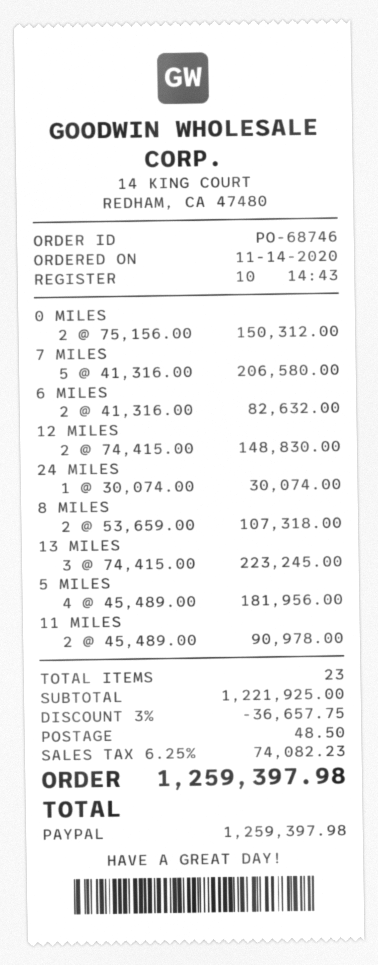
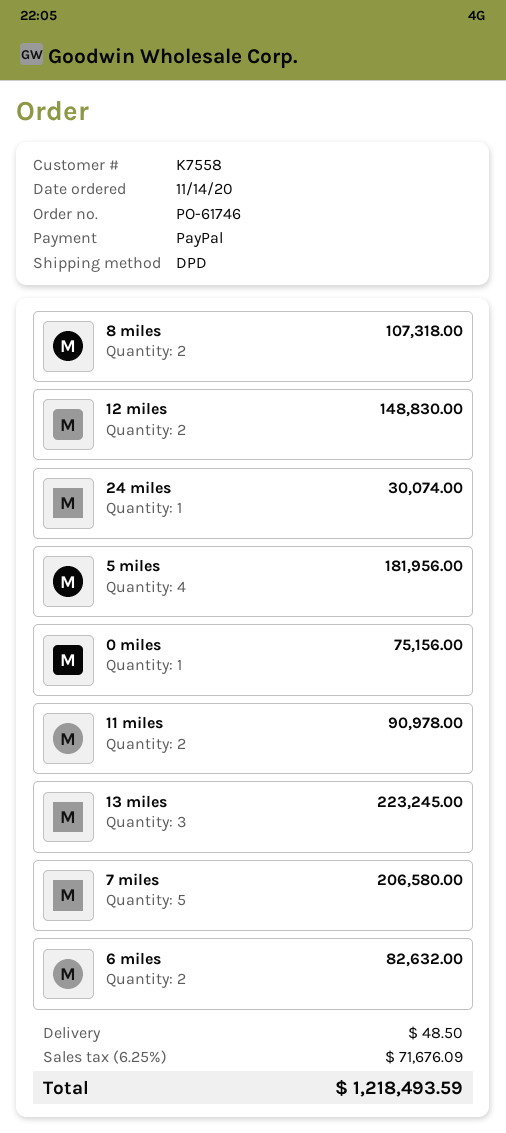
order number: PO-68746 -> PO-61746
0 MILES: 2 for 150312.00 -> 1 for 75156.00
discount: 3% = 36657.75 -> none
tax: 6.25% = 74082.23 -> 6.25% = 71676.09
total: 1259397.98 -> 1218493.59

